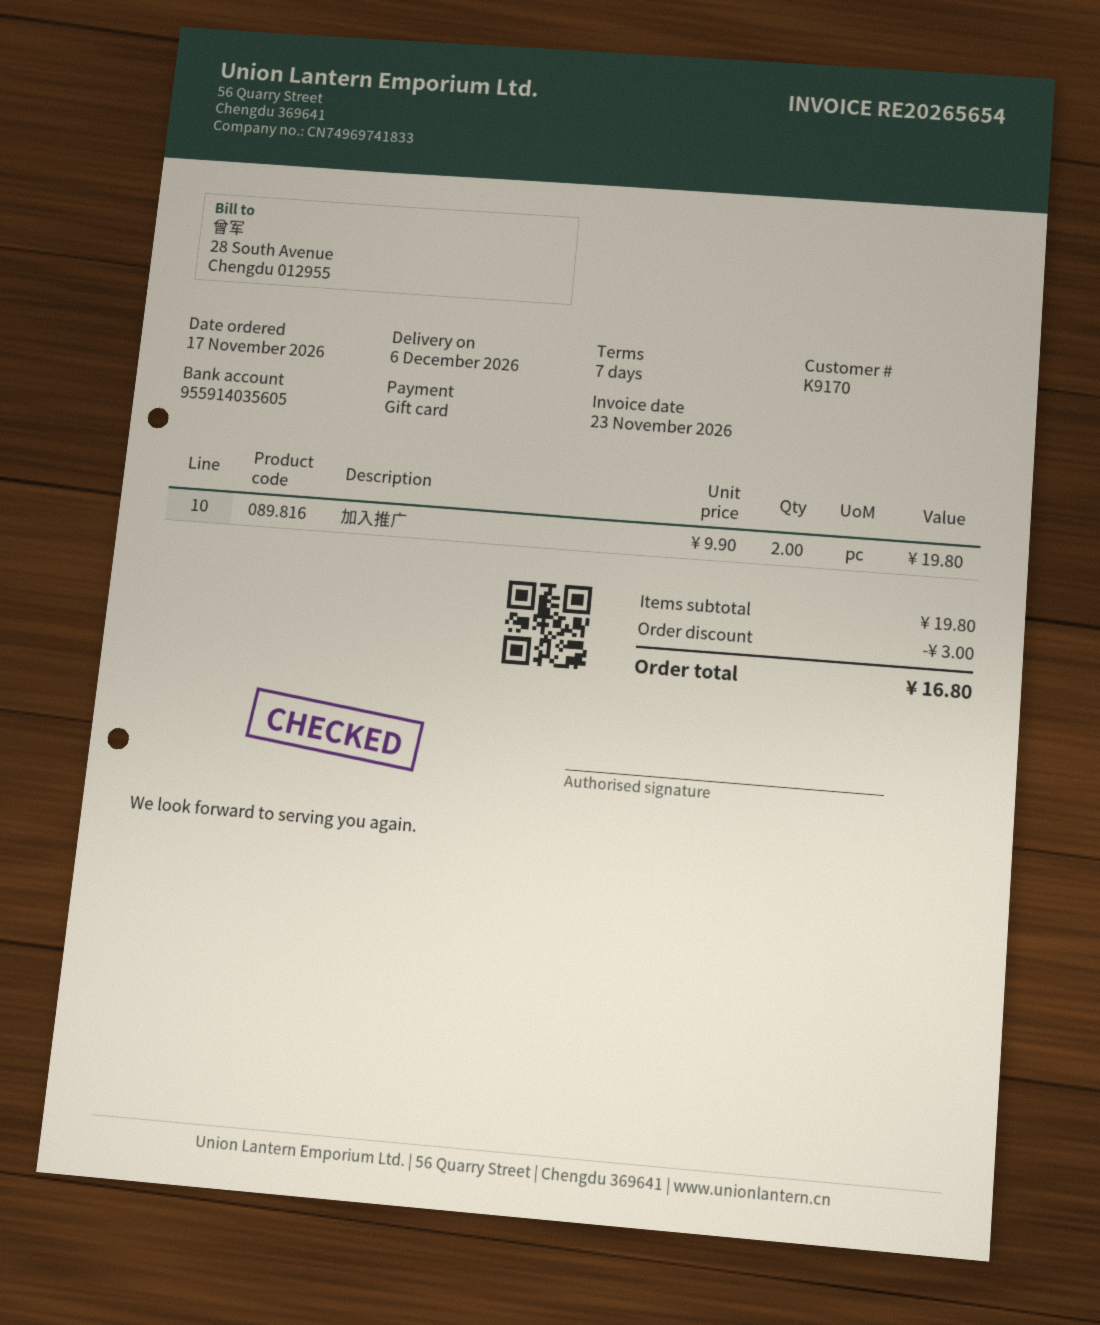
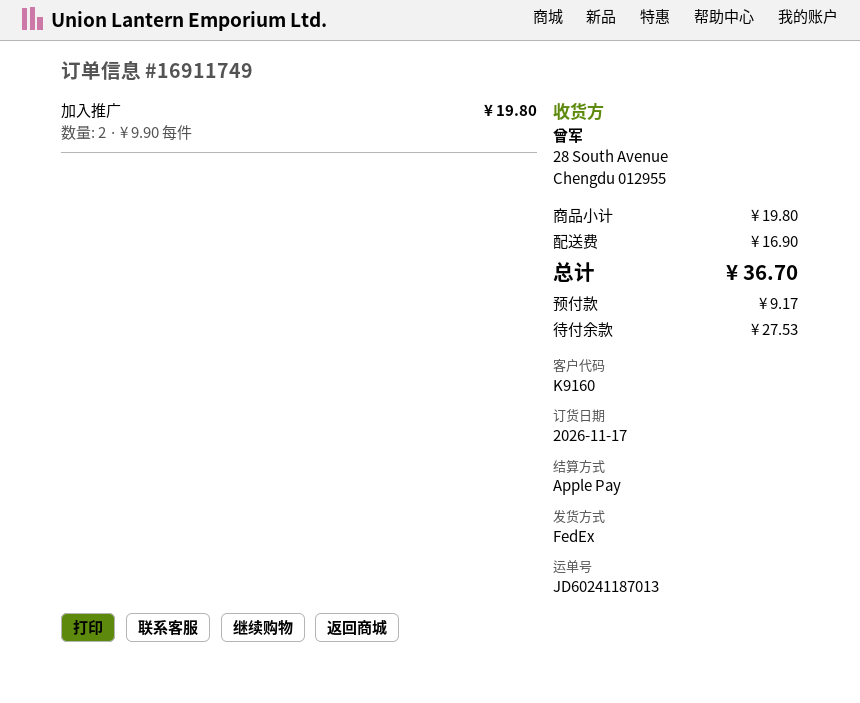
customer number: K9170 -> K9160
payment method: gift card -> Apple Pay
discount: 3.00 -> none
shipping: none -> 16.90
total: 16.80 -> 36.70

